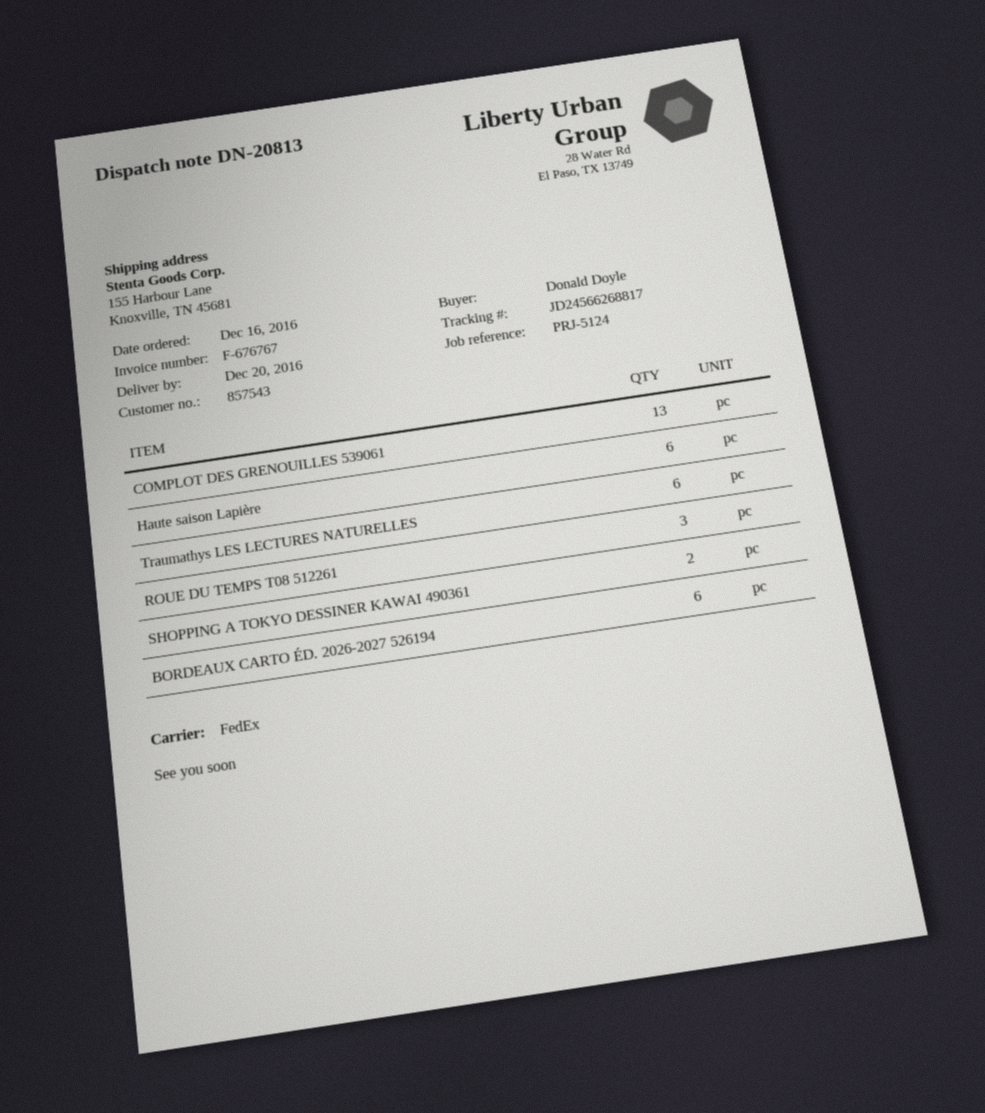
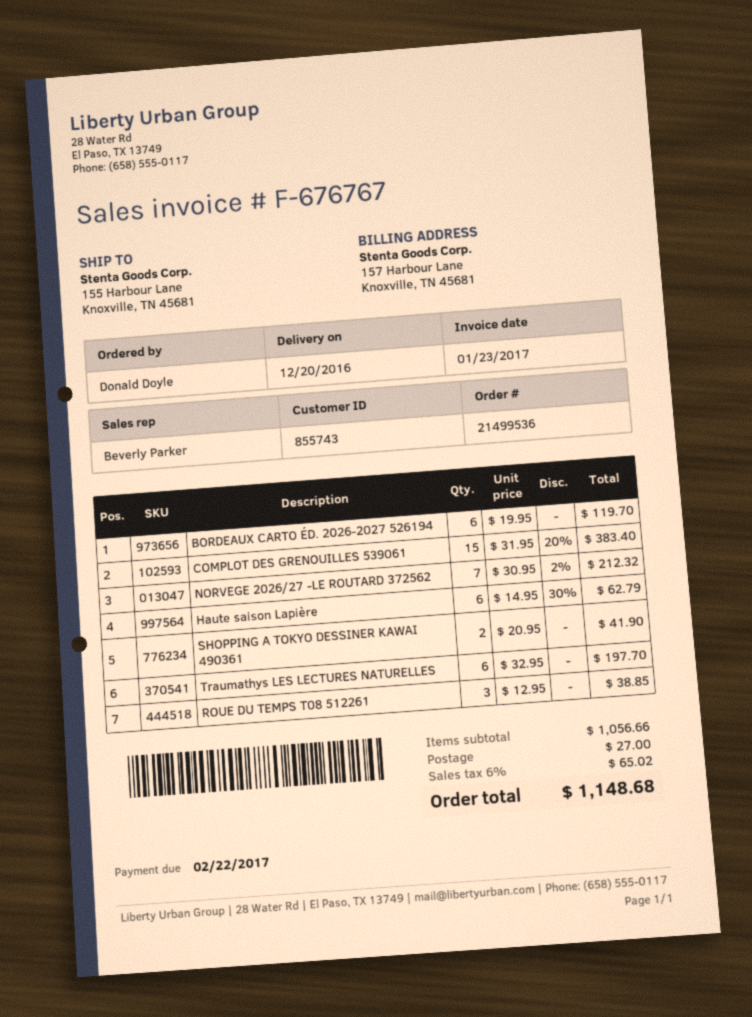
customer number: 857543 -> 855743
COMPLOT DES GRENOUILLES 539061: 13 -> 15
NORVEGE 2026/27 -LE ROUTARD 372562: none -> 7

